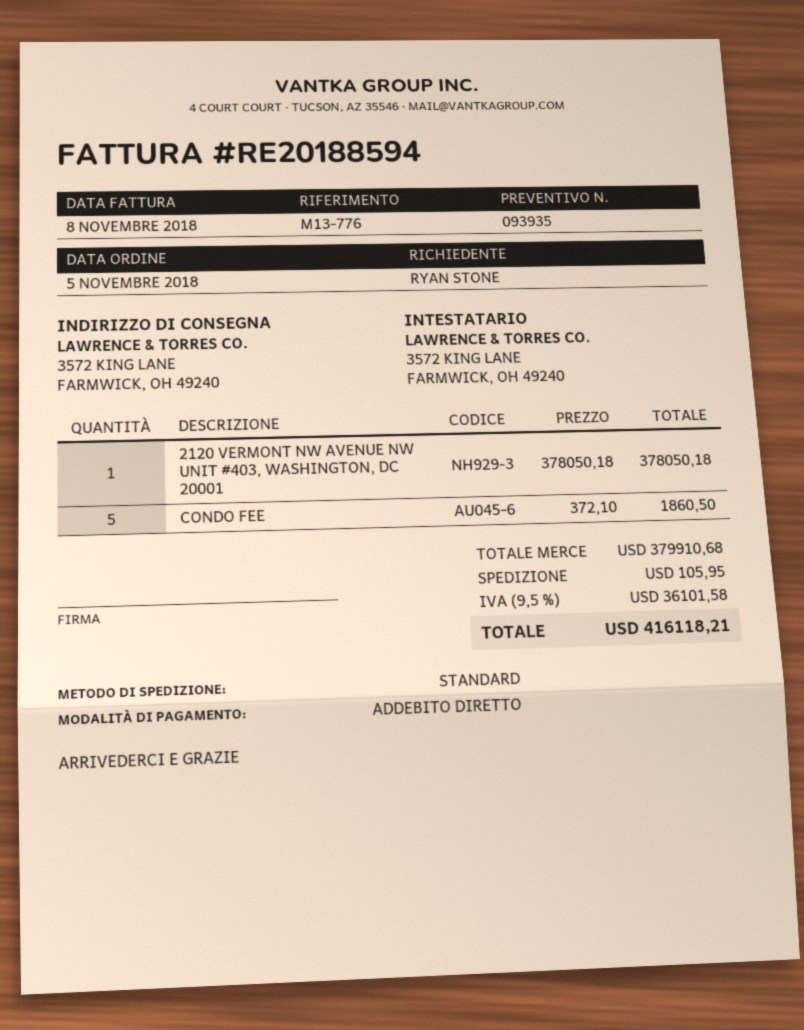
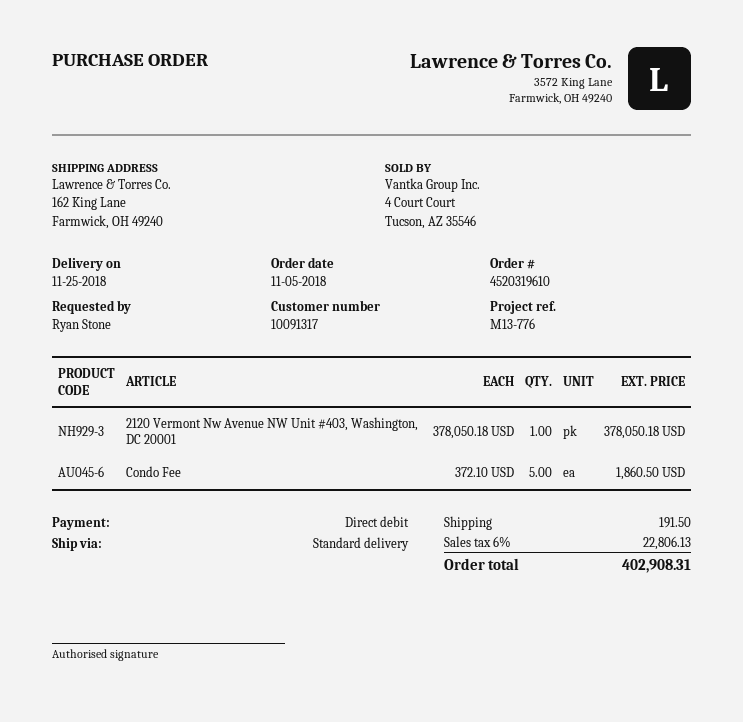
ship to: 3572 KING LANE, FARMWICK, OH 49240 -> 162 King Lane, Farmwick, OH 49240
shipping: 105.95 -> 191.50
tax: 9.5% = 36101.58 -> 6% = 22806.13
total: 416118.21 -> 402908.31

